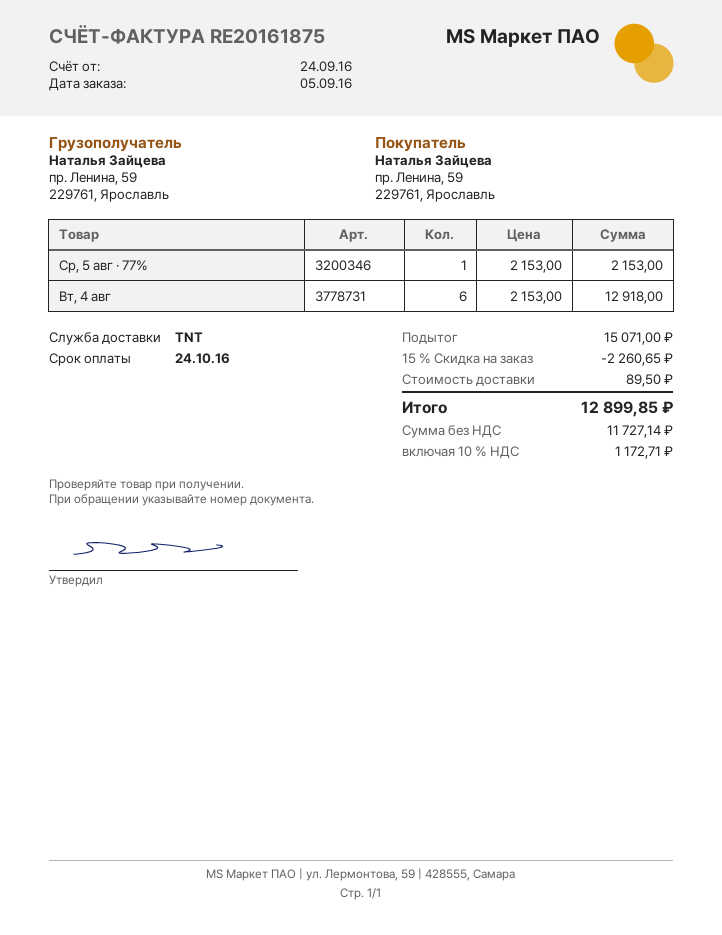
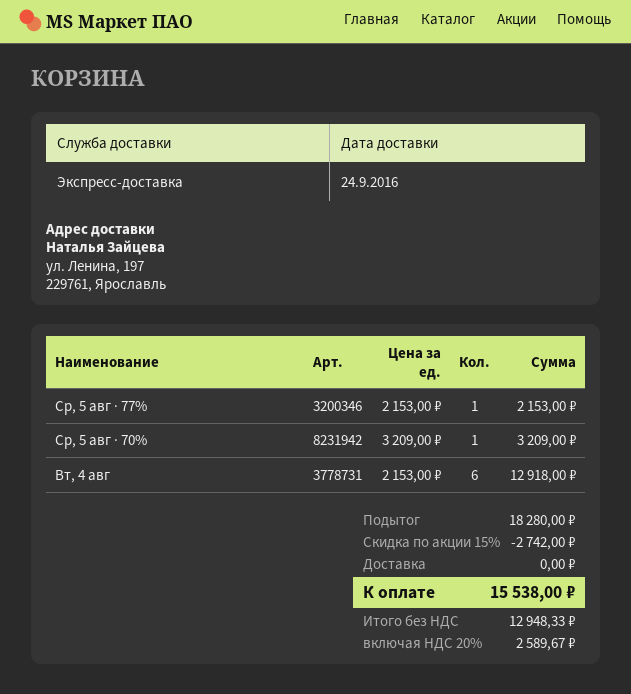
shipping method: TNT -> express
ship to: пр. Ленина, 59, 229761, Ярославль -> ул. Ленина, 197, 229761, Ярославль
Ср, 5 авг · 70%: none -> 1 x 3209.00 = 3209.00
subtotal: 15071.00 -> 18280.00
discount: 15% = 2260.65 -> 15% = 2742.00
shipping: 89.50 -> 0.00
net: 11727.14 -> 12948.33
tax: 10% = 1172.71 -> 20% = 2589.67
total: 12899.85 -> 15538.00

